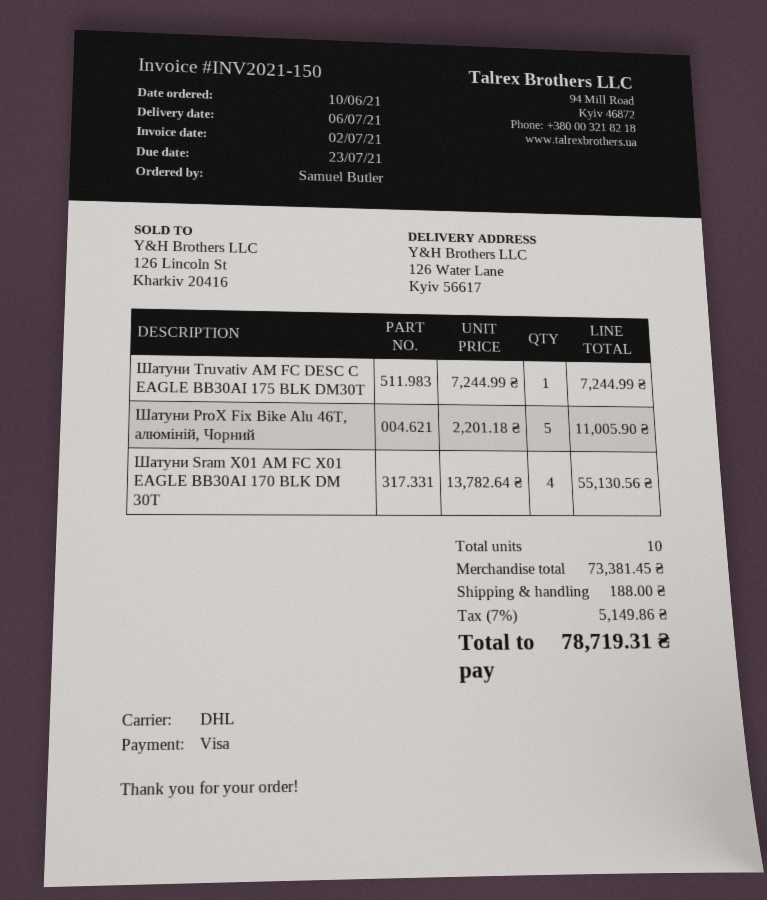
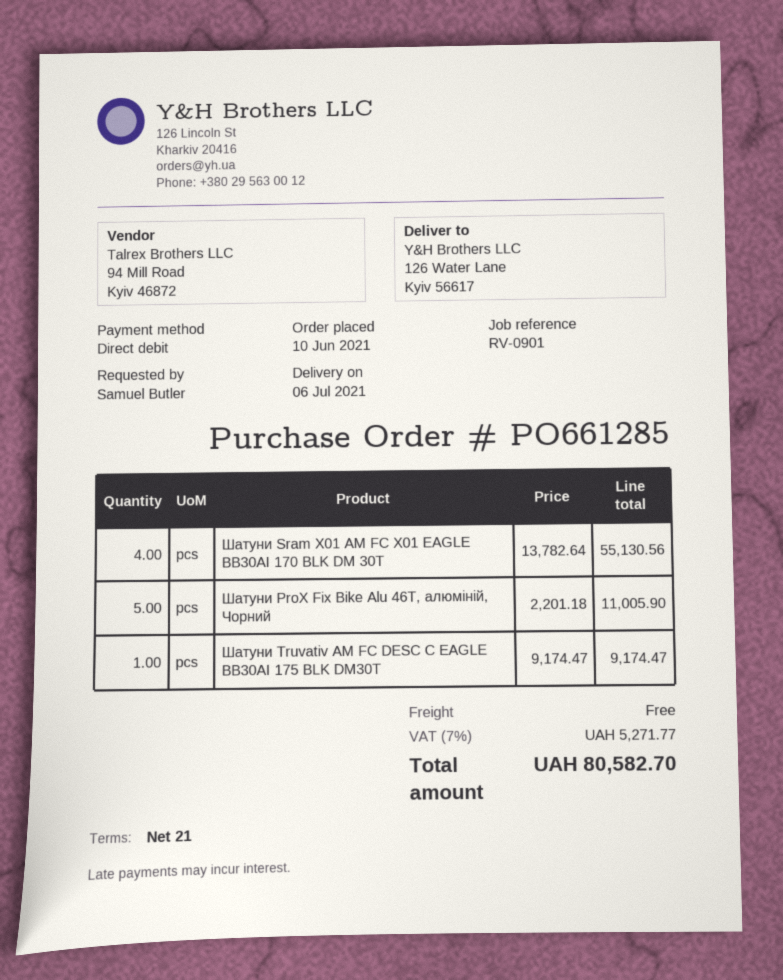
payment method: Visa -> direct debit
Шатуни Truvativ AM FC DESC C EAGLE BB30AI 175 BLK DM30T: 1 x 7244.99 = 7244.99 -> 1 x 9174.47 = 9174.47
shipping: 188.00 -> 0.00
tax: 7% = 5149.86 -> 7% = 5271.77
total: 78719.31 -> 80582.70

